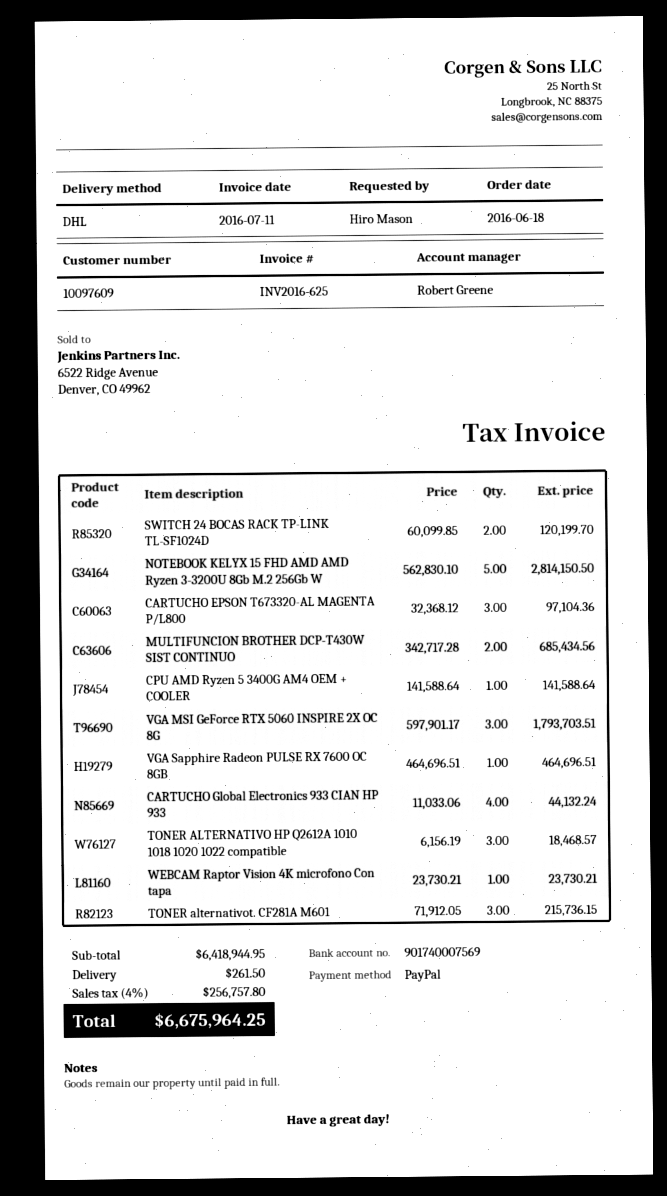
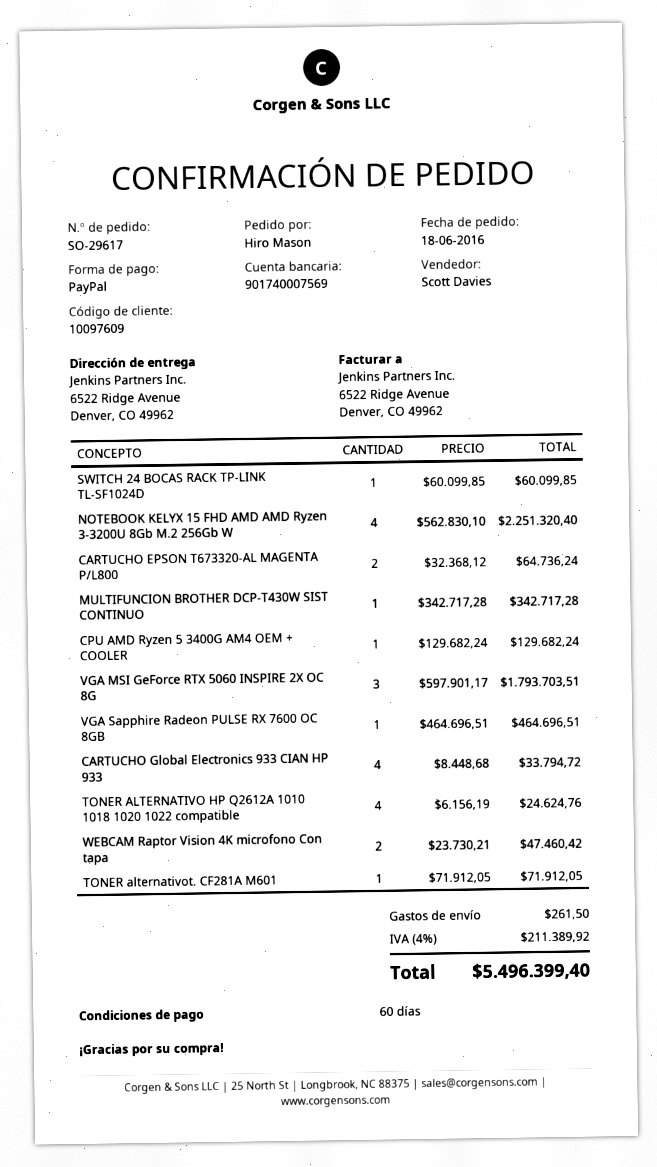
sales rep: Robert Greene -> Scott Davies
SWITCH 24 BOCAS RACK TP-LINK TL-SF1024D: 2 x 60099.85 = 120199.70 -> 1 x 60099.85 = 60099.85
NOTEBOOK KELYX 15 FHD AMD AMD Ryzen 3-3200U 8Gb M.2 256Gb W: 5 x 562830.10 = 2814150.50 -> 4 x 562830.10 = 2251320.40
CARTUCHO EPSON T673320-AL MAGENTA P/L800: 3 x 32368.12 = 97104.36 -> 2 x 32368.12 = 64736.24
MULTIFUNCION BROTHER DCP-T430W SIST CONTINUO: 2 x 342717.28 = 685434.56 -> 1 x 342717.28 = 342717.28
CPU AMD Ryzen 5 3400G AM4 OEM + COOLER: 1 x 141588.64 = 141588.64 -> 1 x 129682.24 = 129682.24
CARTUCHO Global Electronics 933 CIAN HP 933: 4 x 11033.06 = 44132.24 -> 4 x 8448.68 = 33794.72
TONER ALTERNATIVO HP Q2612A 1010 1018 1020 1022 compatible: 3 x 6156.19 = 18468.57 -> 4 x 6156.19 = 24624.76
WEBCAM Raptor Vision 4K microfono Con tapa: 1 x 23730.21 = 23730.21 -> 2 x 23730.21 = 47460.42
TONER alternativot. CF281A M601: 3 x 71912.05 = 215736.15 -> 1 x 71912.05 = 71912.05
tax: 4% = 256757.80 -> 4% = 211389.92
total: 6675964.25 -> 5496399.40

